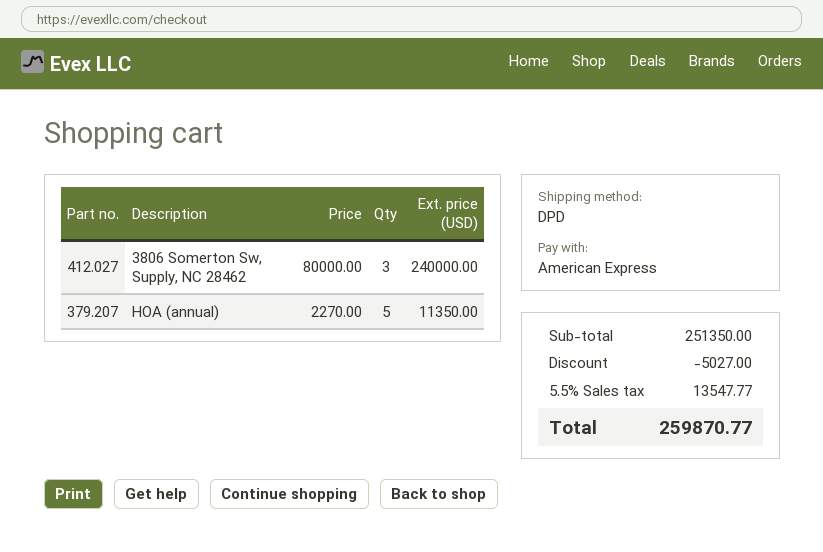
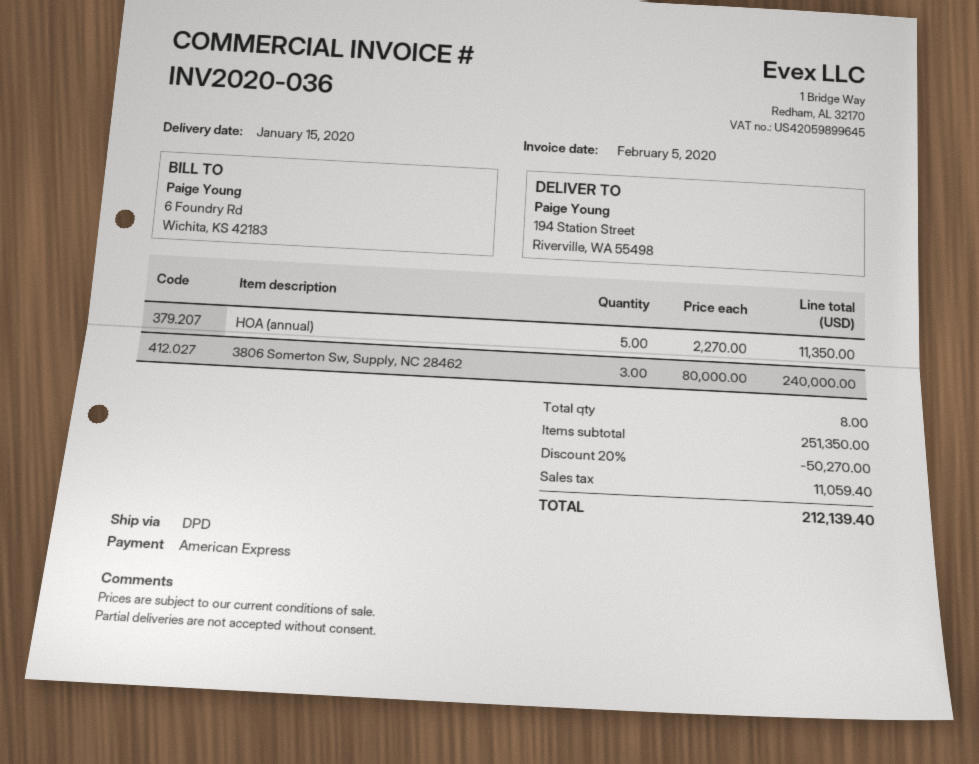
discount: 5027.00 -> 50270.00
tax: 13547.77 -> 11059.40
total: 259870.77 -> 212139.40

